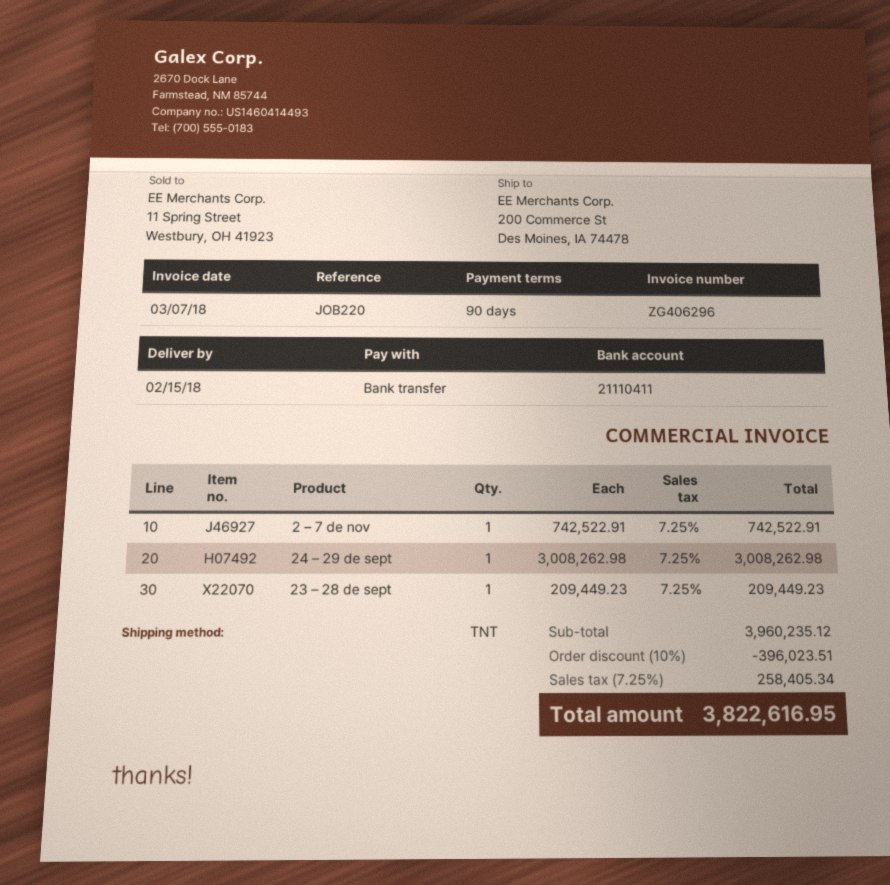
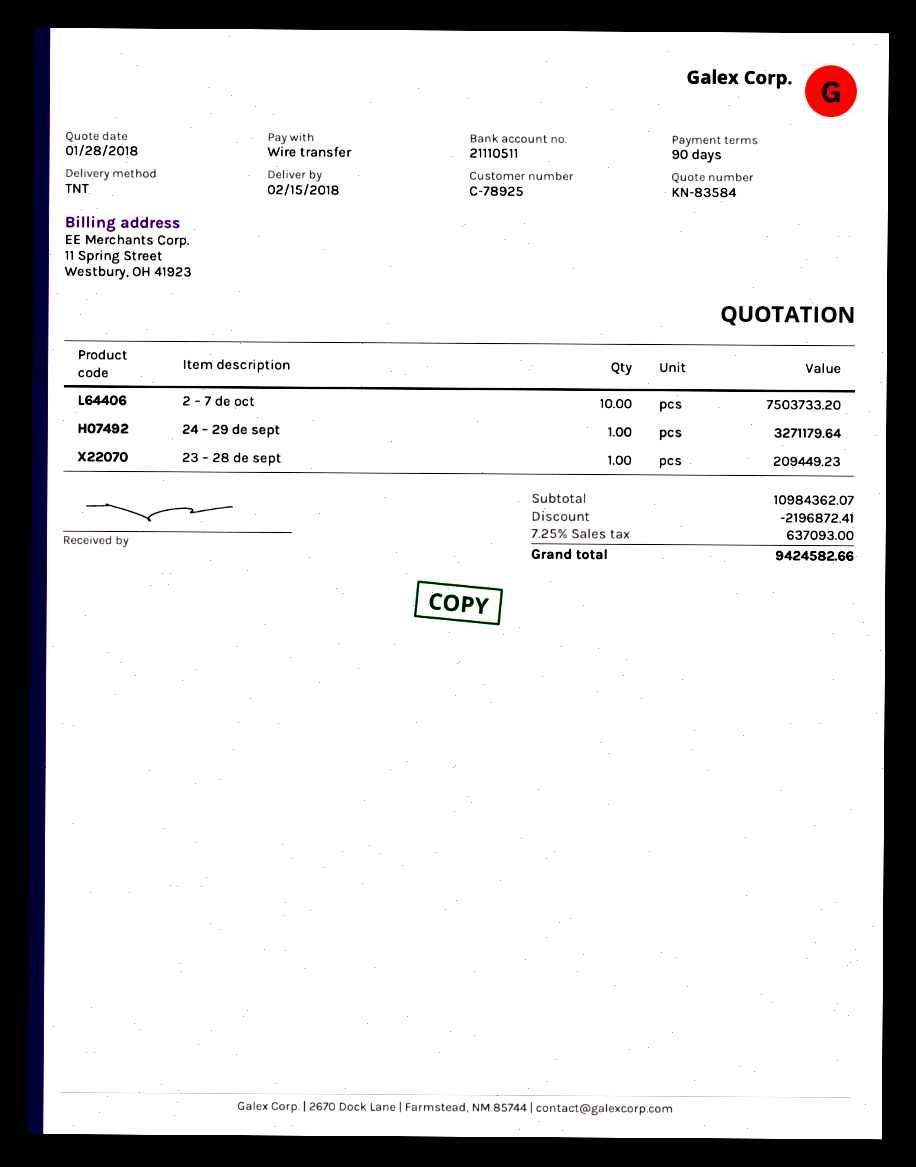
bank account: 21110411 -> 21110511
2 – 7 de nov: 1 for 742522.91 -> none
24 – 29 de sept: 1 for 3008262.98 -> 1 for 3271179.64
2 – 7 de oct: none -> 10 for 7503733.20
subtotal: 3960235.12 -> 10984362.07
discount: 396023.51 -> 2196872.41
tax: 7.25% = 258405.34 -> 7.25% = 637093.00
total: 3822616.95 -> 9424582.66

